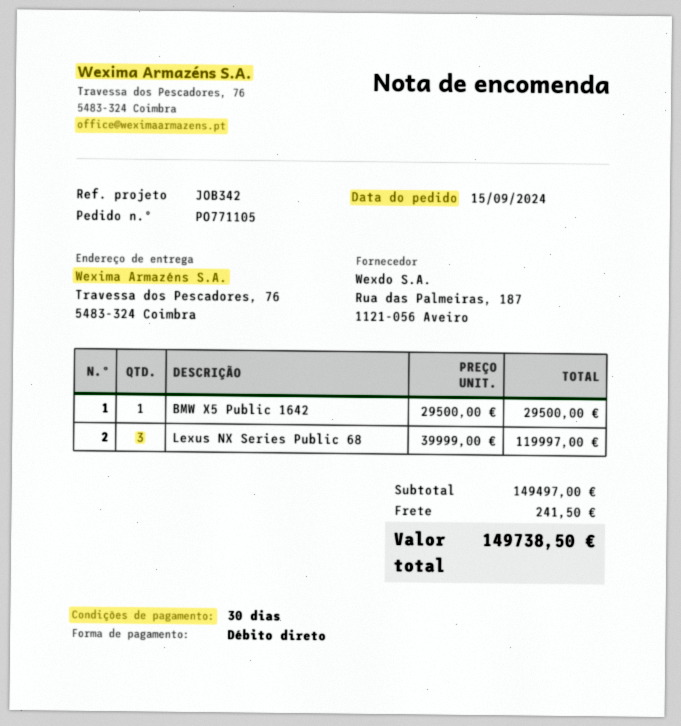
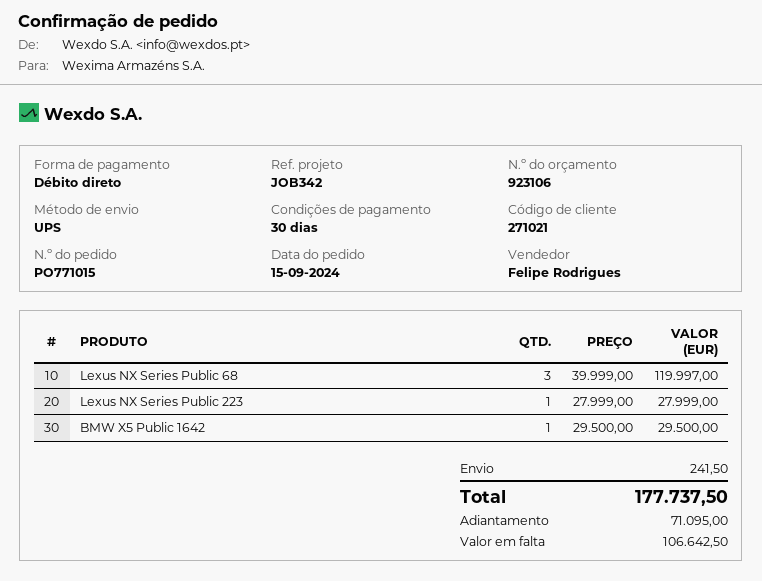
order number: PO771105 -> PO771015
Lexus NX Series Public 223: none -> 1 x 27999.00 = 27999.00
total: 149738.50 -> 177737.50

